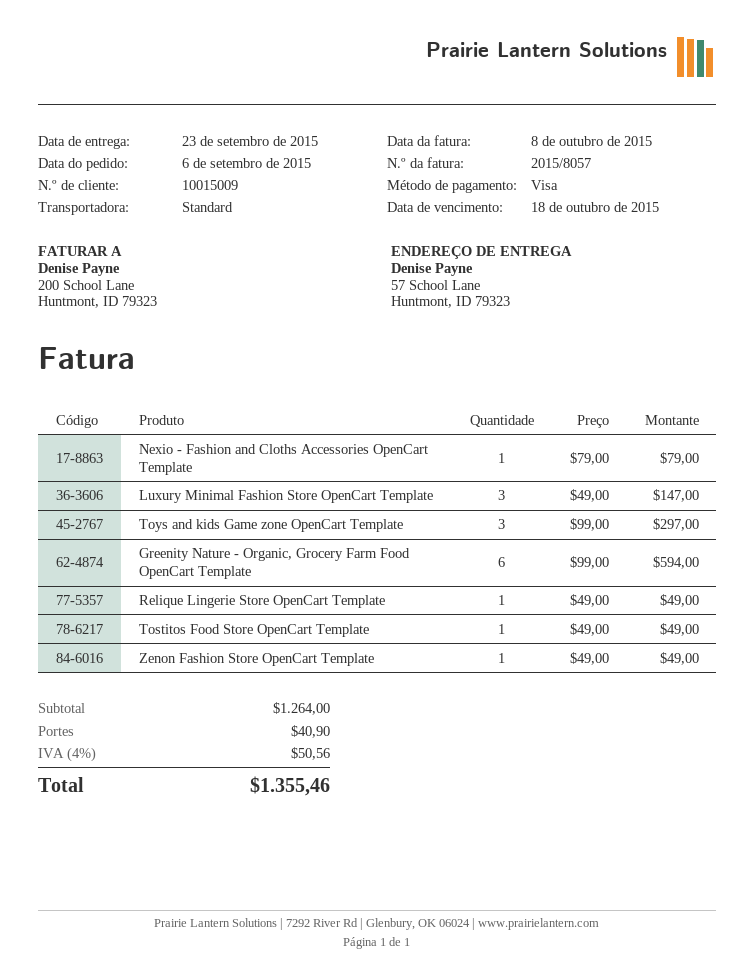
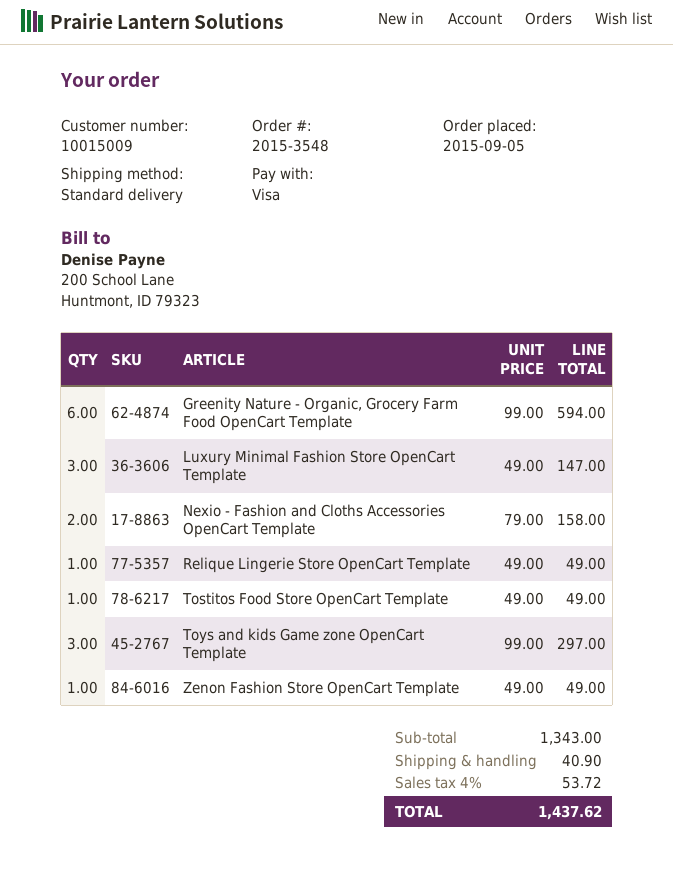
order date: 2015-09-06 -> 2015-09-05
Nexio - Fashion and Cloths Accessories OpenCart Template: 1 x 79.00 = 79.00 -> 2 x 79.00 = 158.00
subtotal: 1264.00 -> 1343.00
tax: 4% = 50.56 -> 4% = 53.72
total: 1355.46 -> 1437.62

